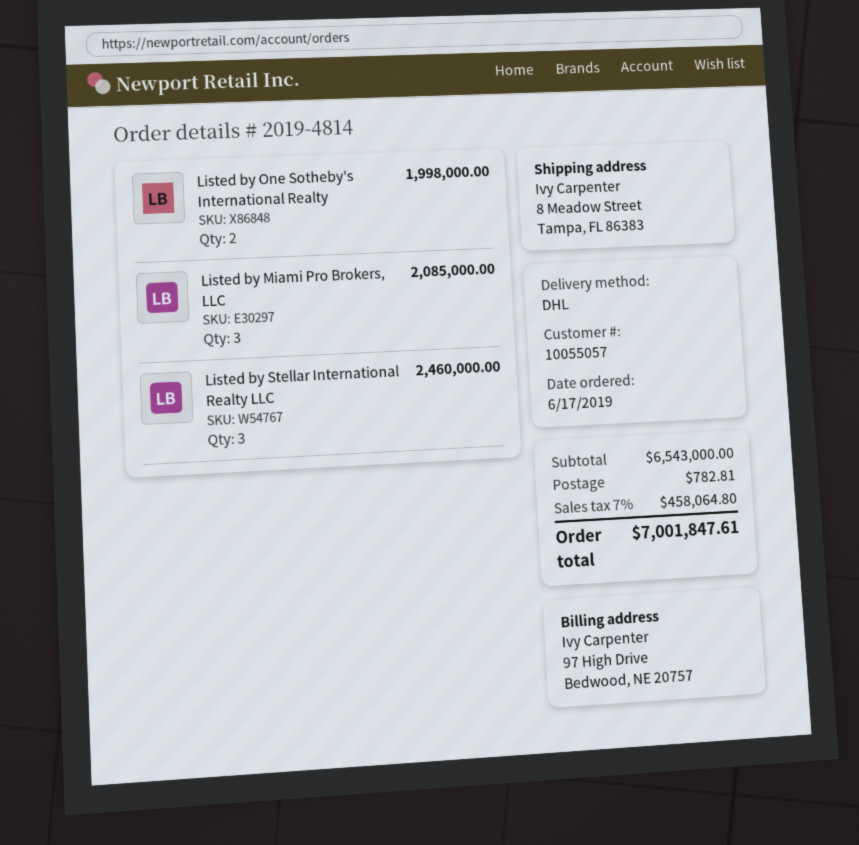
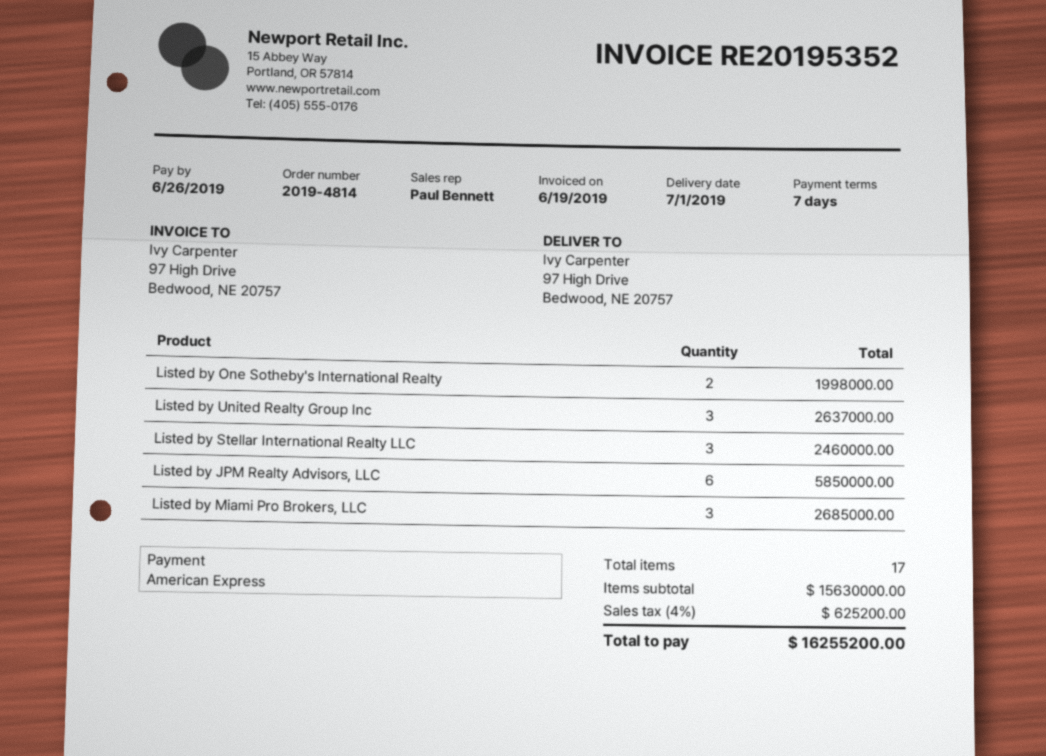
ship to: 8 Meadow Street, Tampa, FL 86383 -> 97 High Drive, Bedwood, NE 20757
Listed by Miami Pro Brokers, LLC: 3 for 2085000.00 -> 3 for 2685000.00
Listed by United Realty Group Inc: none -> 3 for 2637000.00
Listed by JPM Realty Advisors, LLC: none -> 6 for 5850000.00
subtotal: 6543000.00 -> 15630000.00
shipping: 782.81 -> none
tax: 7% = 458064.80 -> 4% = 625200.00
total: 7001847.61 -> 16255200.00

